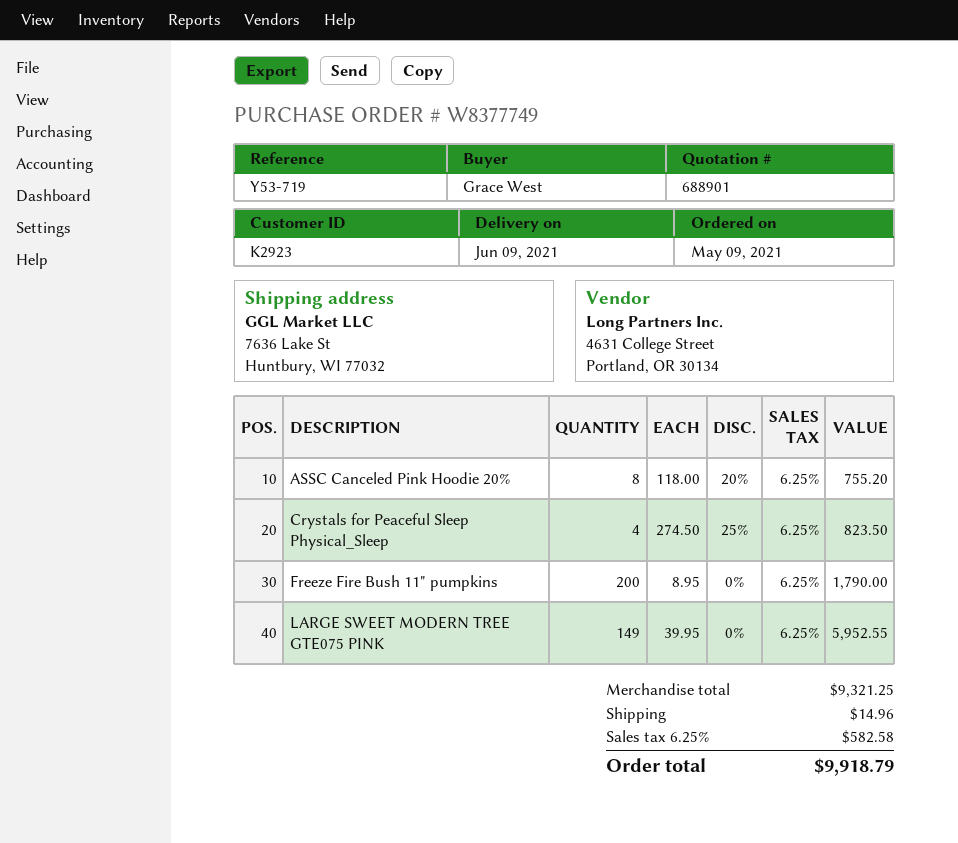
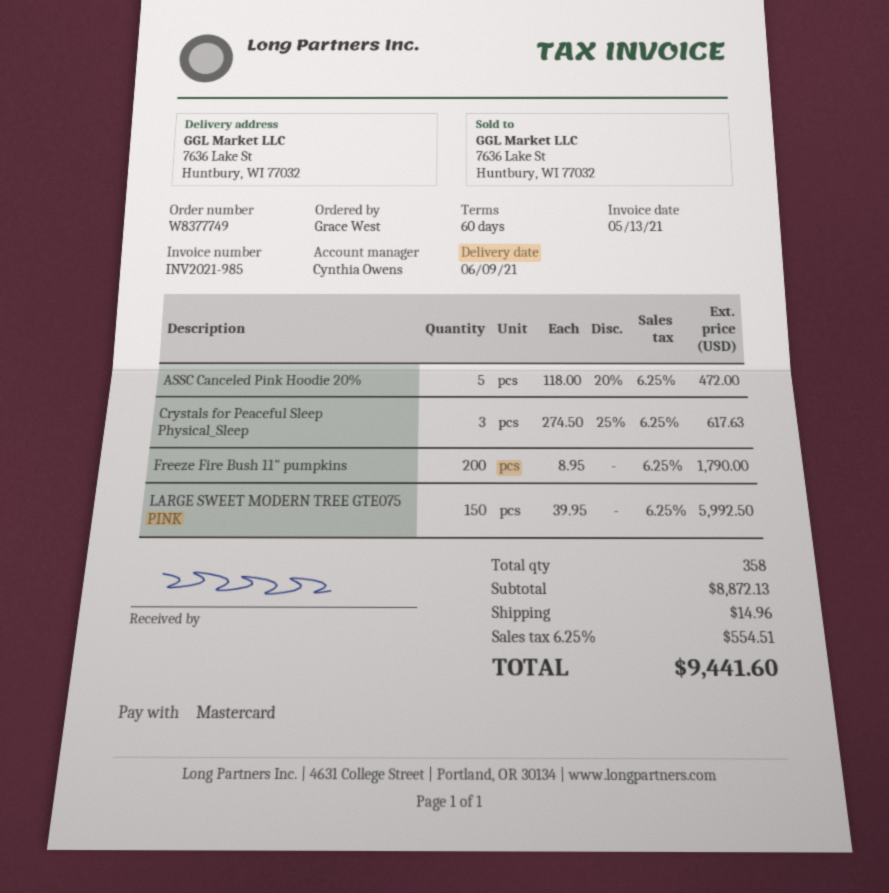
ASSC Canceled Pink Hoodie 20%: 8 x 118.00 - 20% = 755.20 -> 5 x 118.00 - 20% = 472.00
Crystals for Peaceful Sleep Physical_Sleep: 4 x 274.50 - 25% = 823.50 -> 3 x 274.50 - 25% = 617.63
LARGE SWEET MODERN TREE GTE075 PINK: 149 x 39.95 = 5952.55 -> 150 x 39.95 = 5992.50
subtotal: 9321.25 -> 8872.13
tax: 6.25% = 582.58 -> 6.25% = 554.51
total: 9918.79 -> 9441.60

